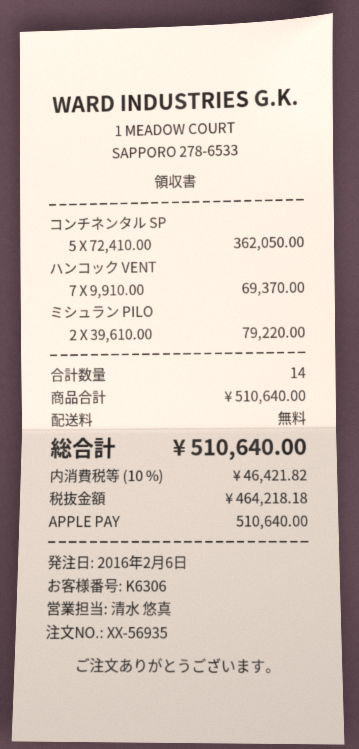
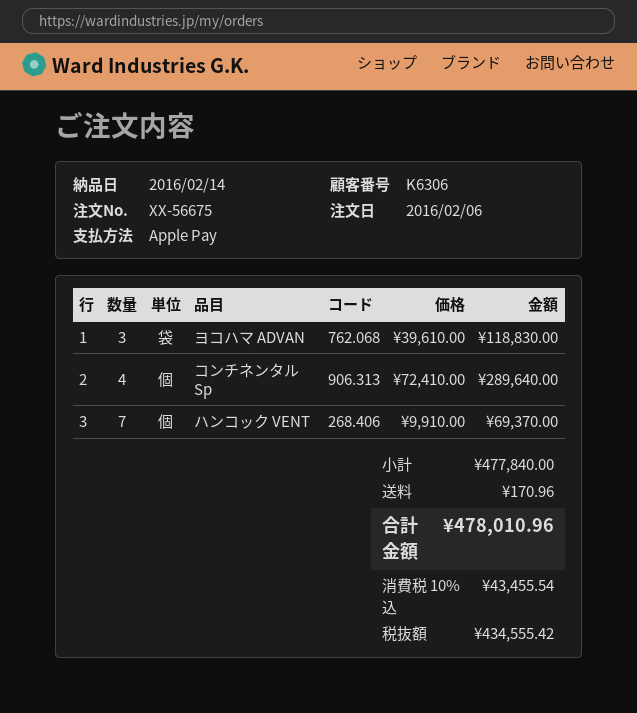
order number: XX-56935 -> XX-56675
コンチネンタル SP: 5 x 72410.00 = 362050.00 -> 4 x 72410.00 = 289640.00
ミシュラン PILO: 2 x 39610.00 = 79220.00 -> none
ヨコハマ ADVAN: none -> 3 x 39610.00 = 118830.00
subtotal: 510640.00 -> 477840.00
shipping: 0.00 -> 170.96
net: 464218.18 -> 434555.42
tax: 10% = 46421.82 -> 10% = 43455.54
total: 510640.00 -> 478010.96

